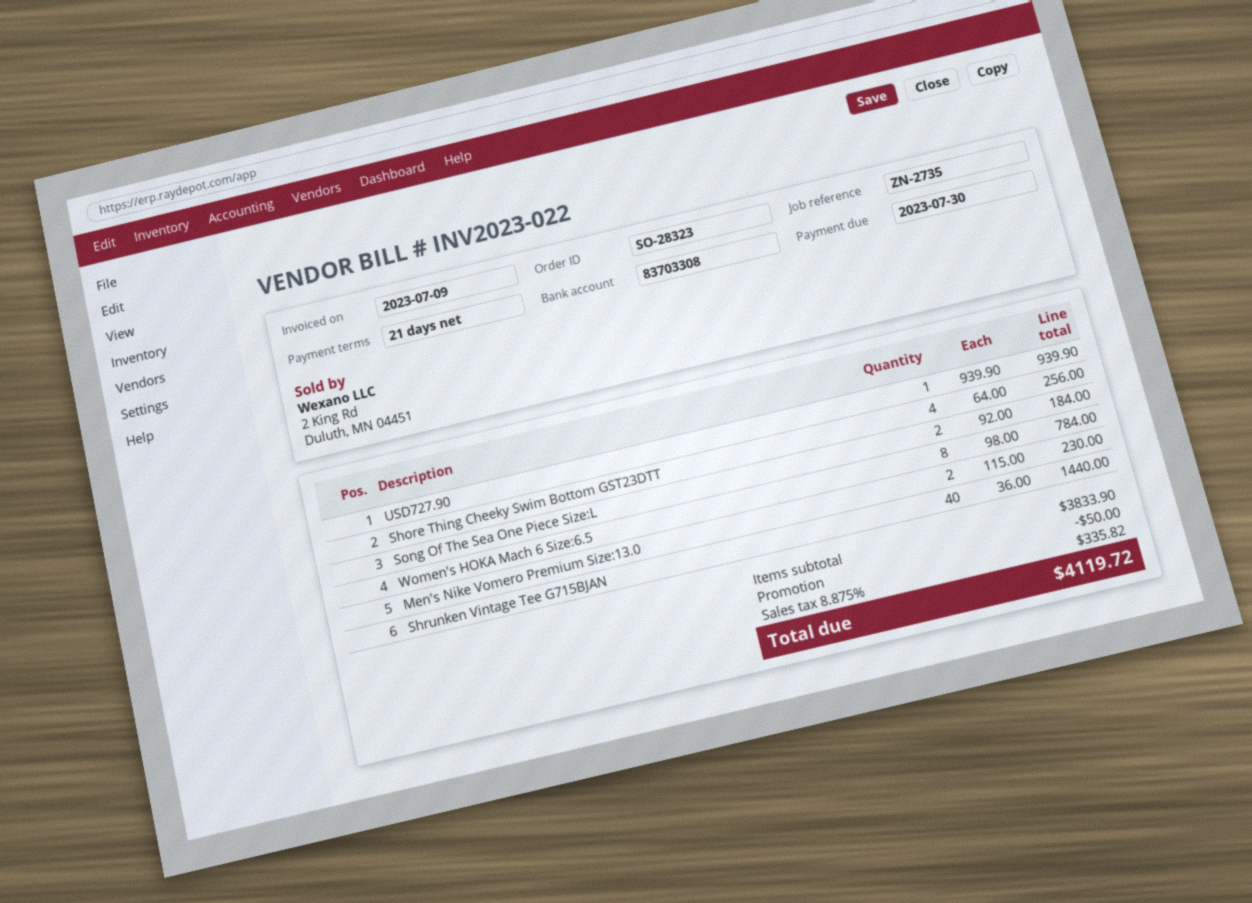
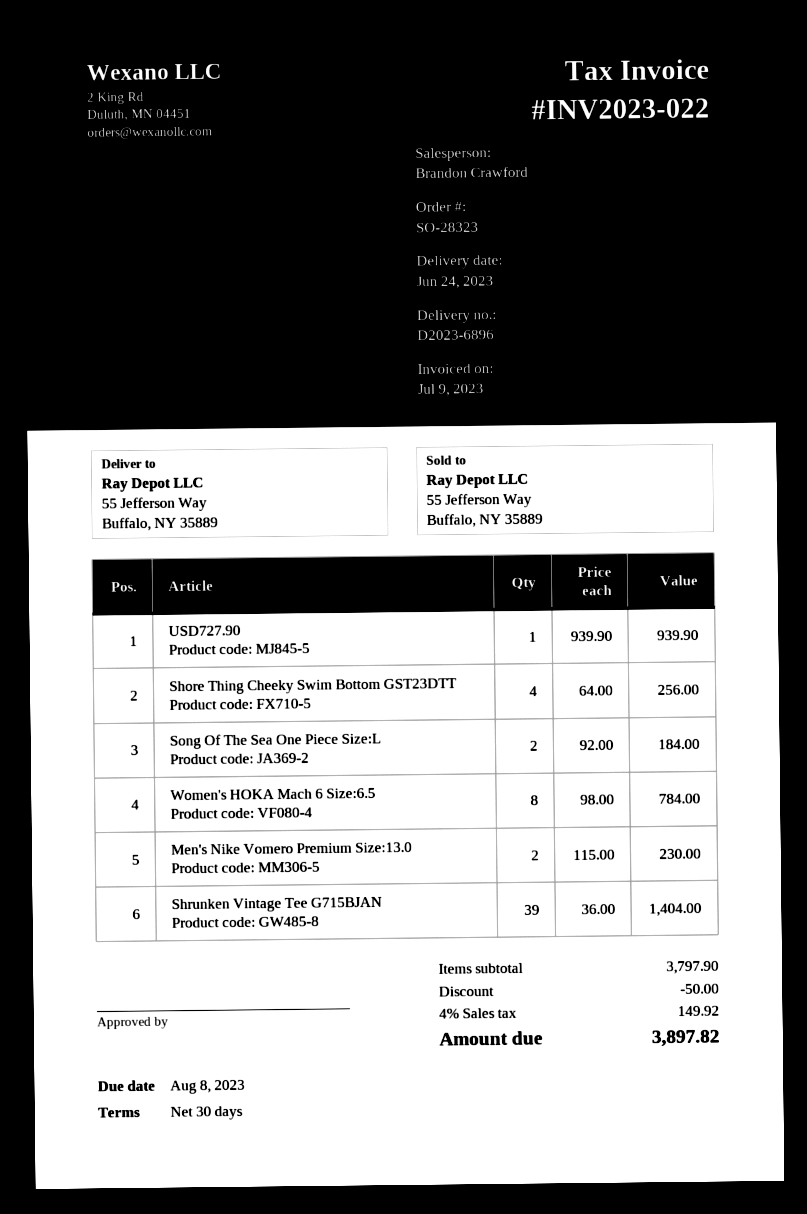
payment terms: 21 days -> 30 days
due date: 2023-07-30 -> 2023-08-08
Shrunken Vintage Tee G715BJAN: 40 x 36.00 = 1440.00 -> 39 x 36.00 = 1404.00
subtotal: 3833.90 -> 3797.90
tax: 8.875% = 335.82 -> 4% = 149.92
total: 4119.72 -> 3897.82

